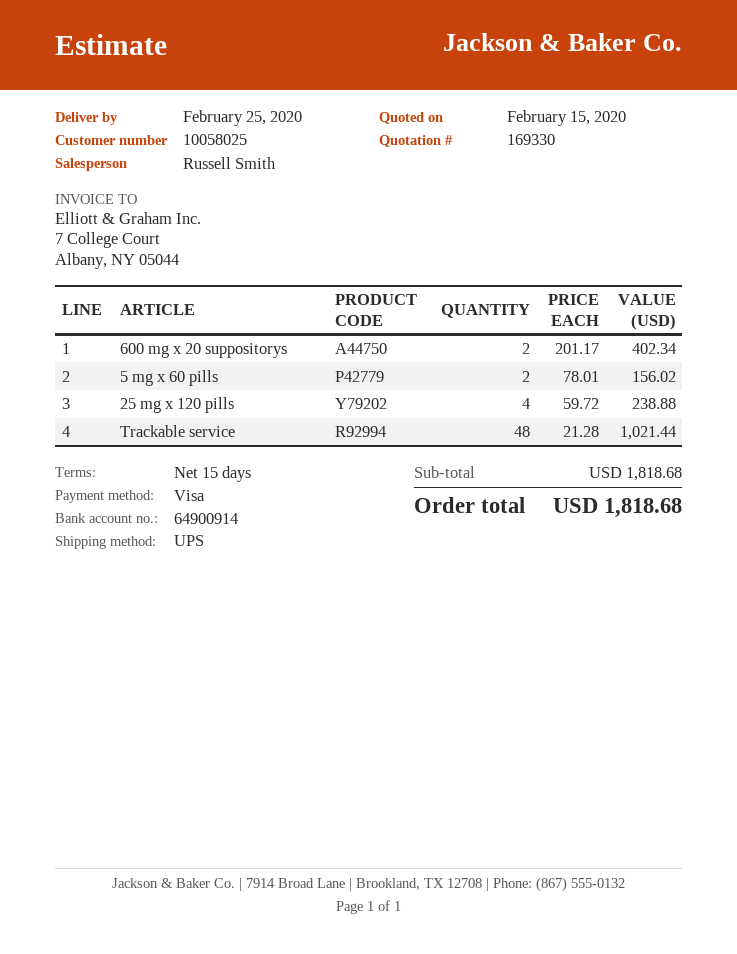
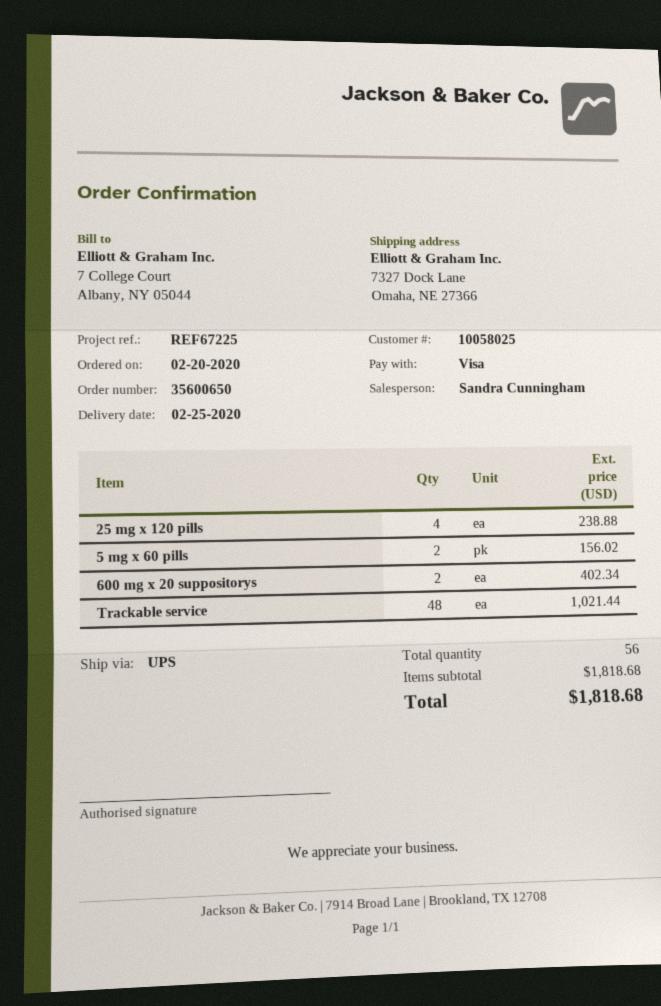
sales rep: Russell Smith -> Sandra Cunningham

